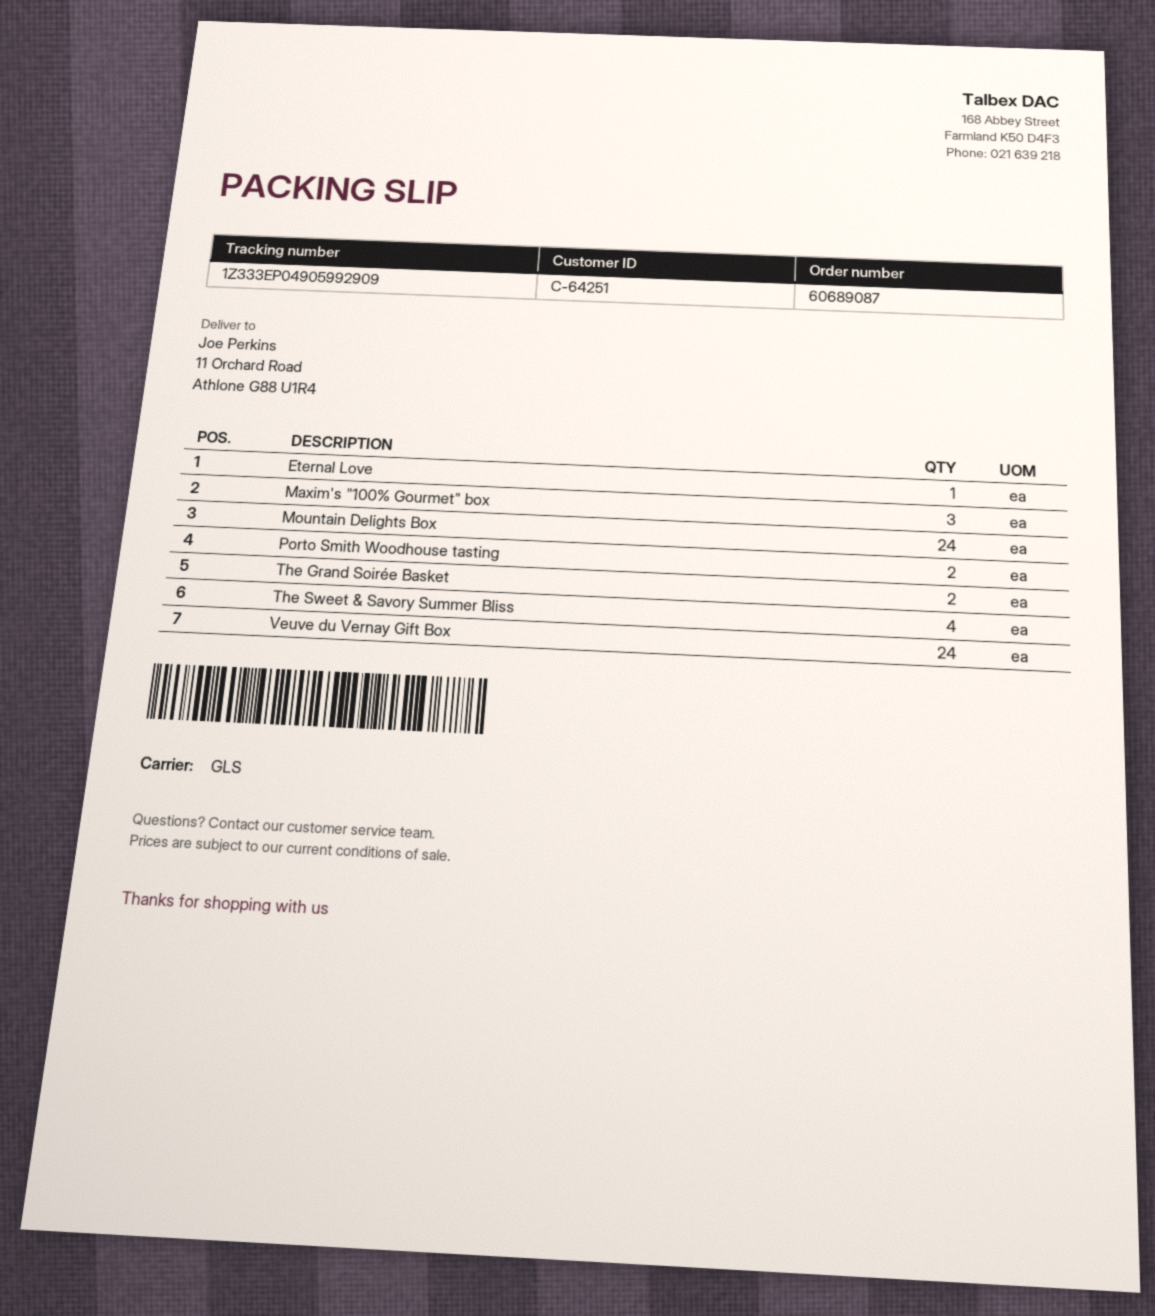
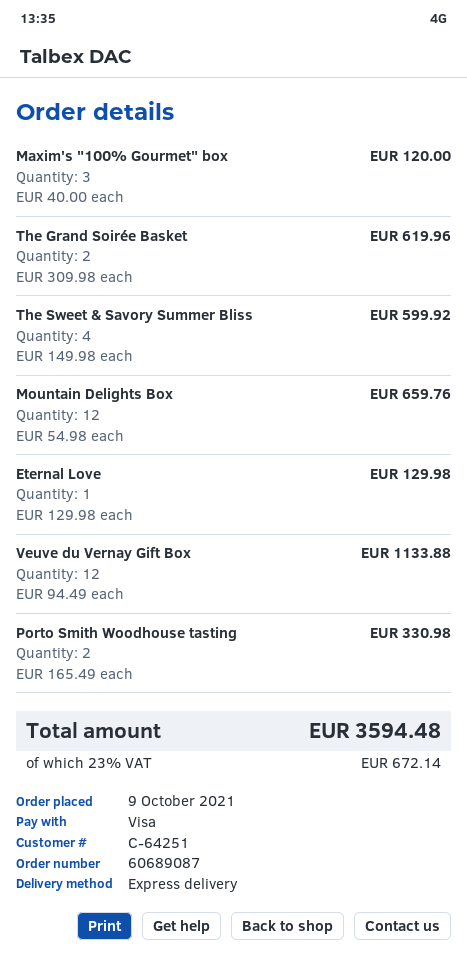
shipping method: GLS -> express
Mountain Delights Box: 24 -> 12
Veuve du Vernay Gift Box: 24 -> 12

